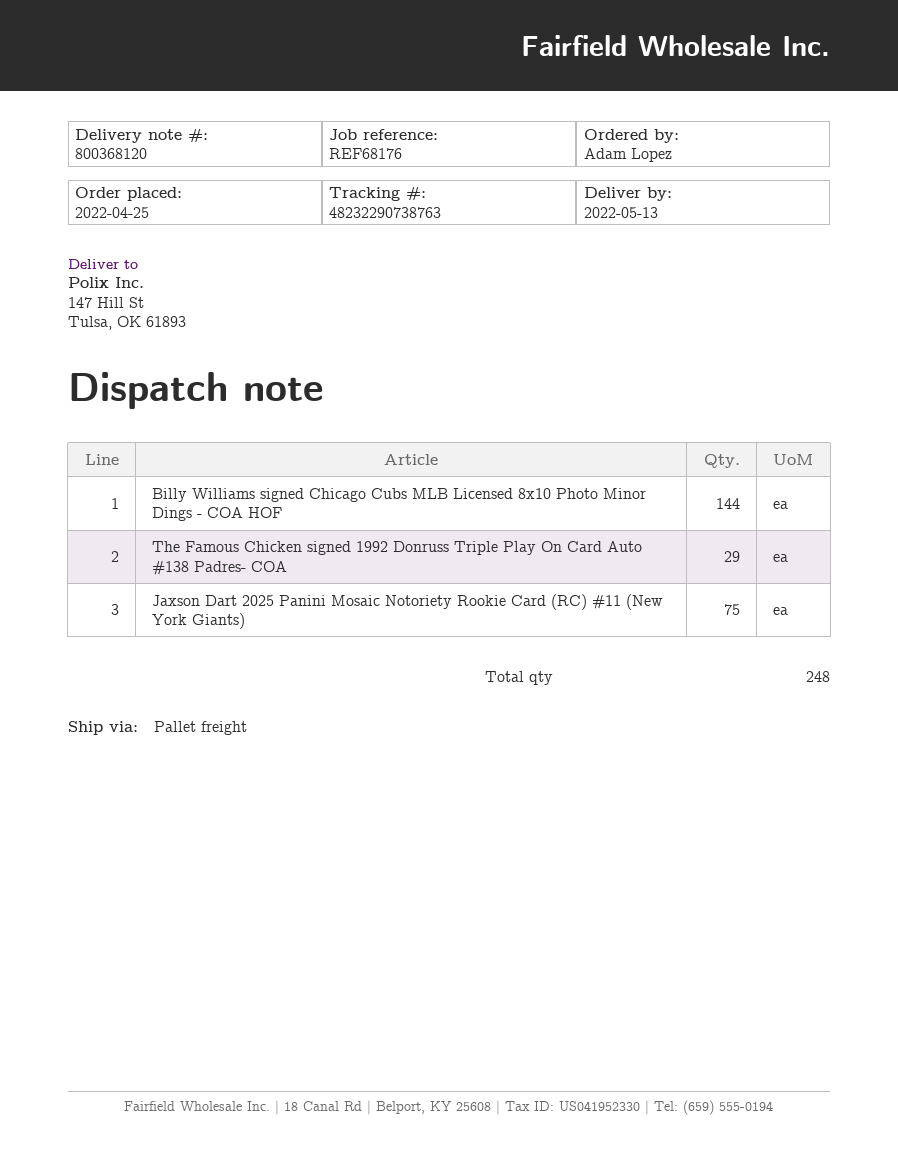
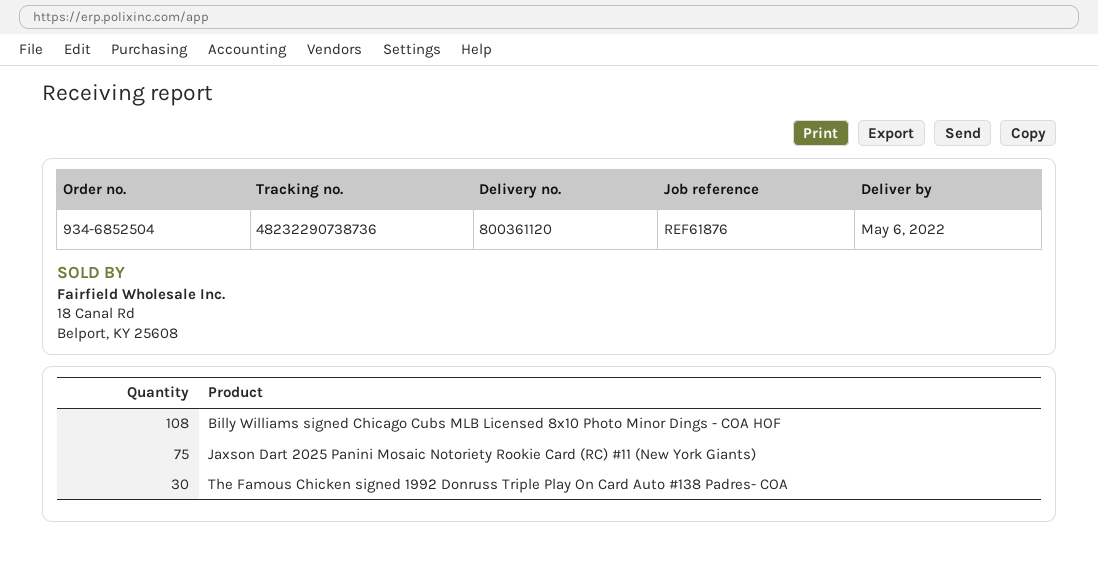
delivery note number: 800368120 -> 800361120
delivery date: 2022-05-13 -> 2022-05-06
reference: REF68176 -> REF61876
tracking number: 48232290738763 -> 48232290738736
Billy Williams signed Chicago Cubs MLB Licensed 8x10 Photo Minor Dings - COA HOF: 144 -> 108
The Famous Chicken signed 1992 Donruss Triple Play On Card Auto #138 Padres- COA: 29 -> 30

